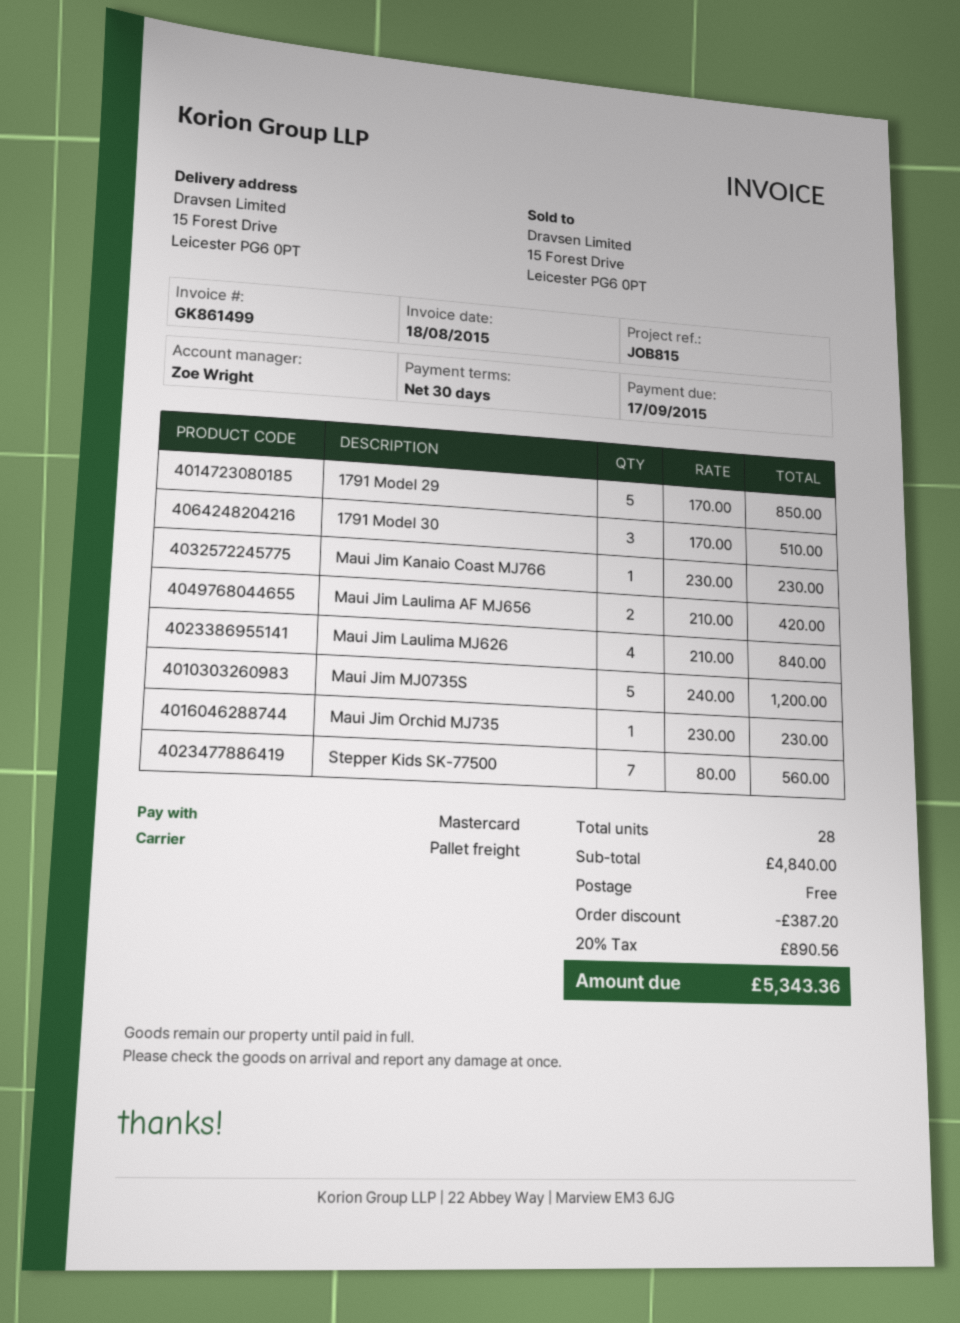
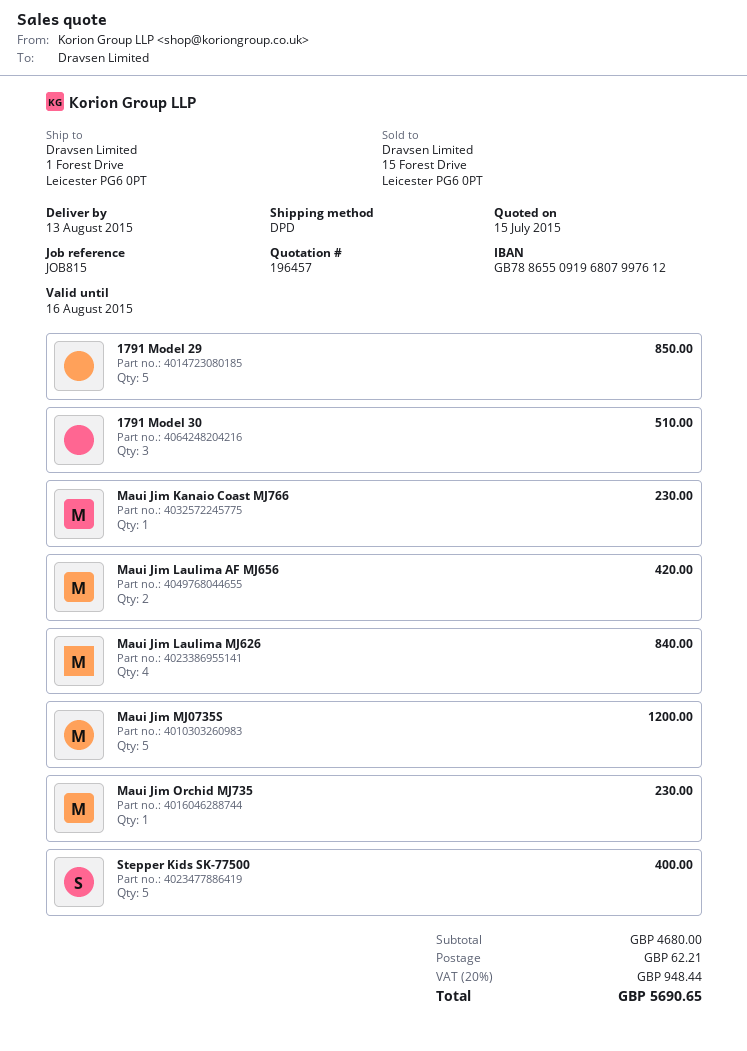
shipping method: pallet freight -> DPD
ship to: 15 Forest Drive, Leicester PG6 0PT -> 1 Forest Drive, Leicester PG6 0PT
Stepper Kids SK-77500: 7 for 560.00 -> 5 for 400.00
subtotal: 4840.00 -> 4680.00
discount: 387.20 -> none
shipping: 0.00 -> 62.21
tax: 20% = 890.56 -> 20% = 948.44
total: 5343.36 -> 5690.65

